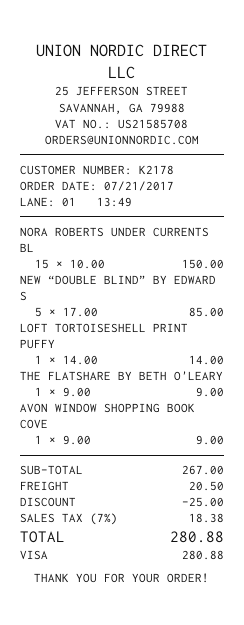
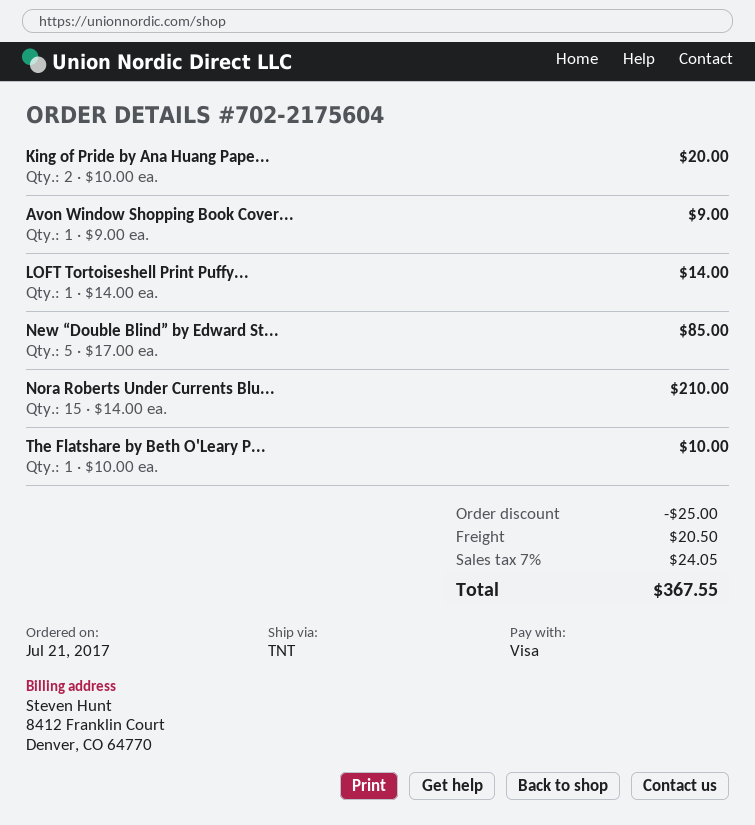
NORA ROBERTS UNDER CURRENTS BL: 15 x 10.00 = 150.00 -> 15 x 14.00 = 210.00
THE FLATSHARE BY BETH O'LEARY: 1 x 9.00 = 9.00 -> 1 x 10.00 = 10.00
King of Pride by Ana Huang Pape...: none -> 2 x 10.00 = 20.00
tax: 7% = 18.38 -> 7% = 24.05
total: 280.88 -> 367.55

